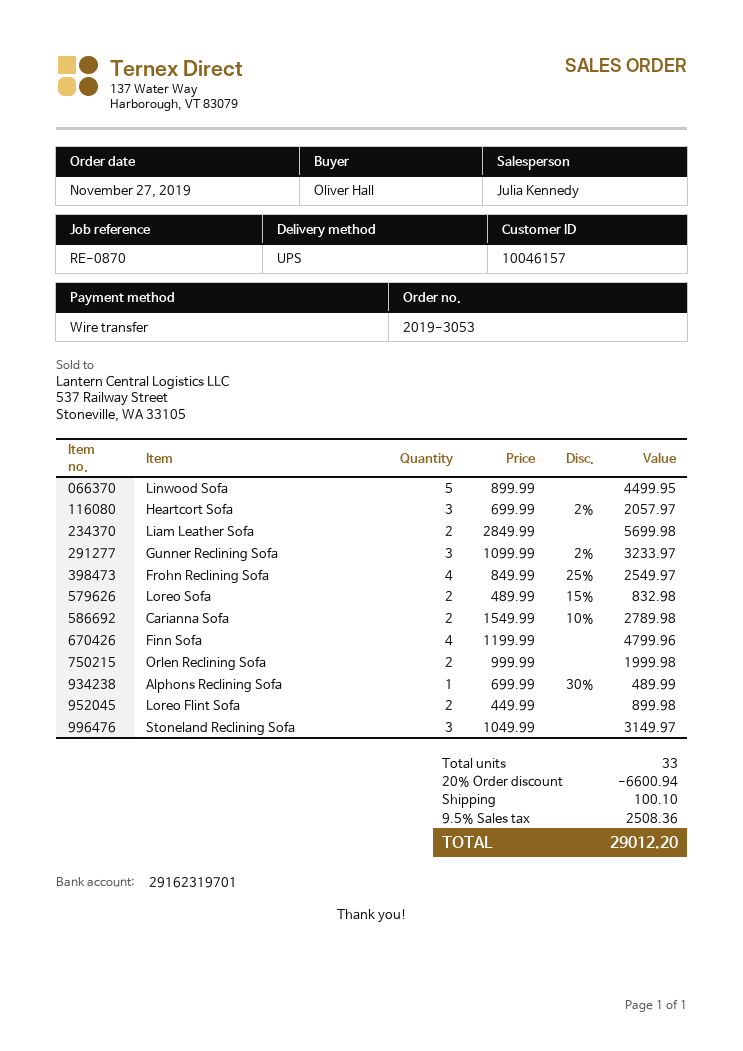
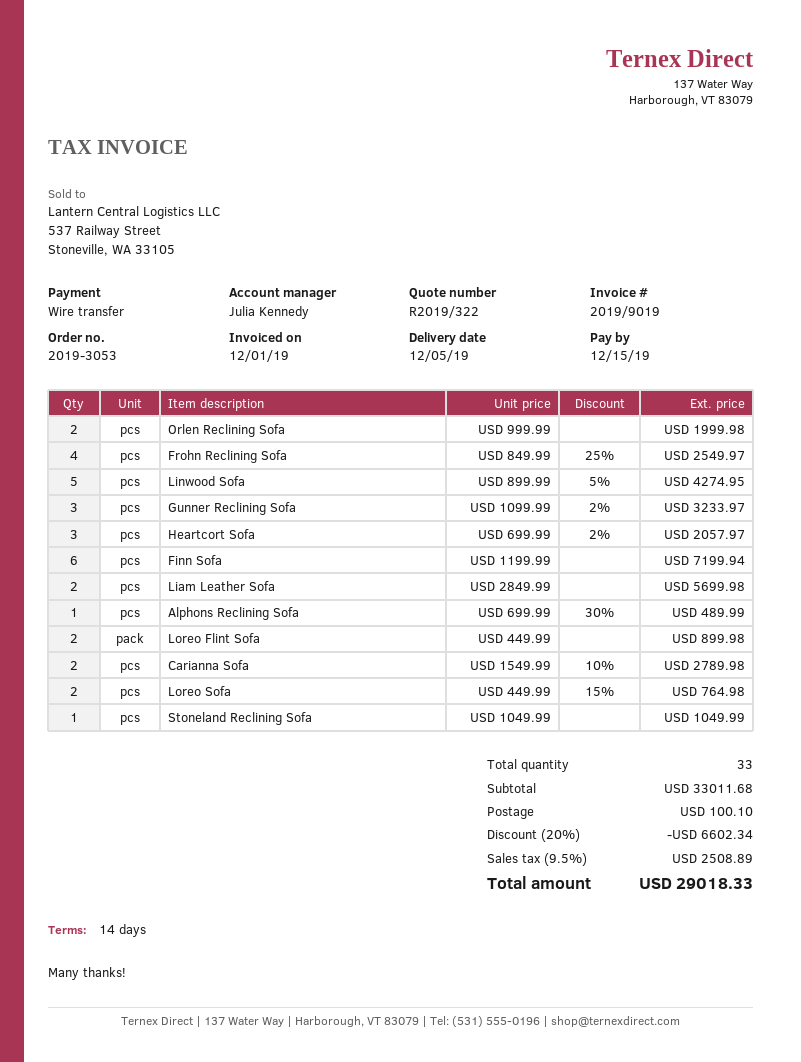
Linwood Sofa: 5 x 899.99 = 4499.95 -> 5 x 899.99 - 5% = 4274.95
Loreo Sofa: 2 x 489.99 - 15% = 832.98 -> 2 x 449.99 - 15% = 764.98
Finn Sofa: 4 x 1199.99 = 4799.96 -> 6 x 1199.99 = 7199.94
Stoneland Reclining Sofa: 3 x 1049.99 = 3149.97 -> 1 x 1049.99 = 1049.99
discount: 20% = 6600.94 -> 20% = 6602.34
tax: 9.5% = 2508.36 -> 9.5% = 2508.89
total: 29012.20 -> 29018.33

